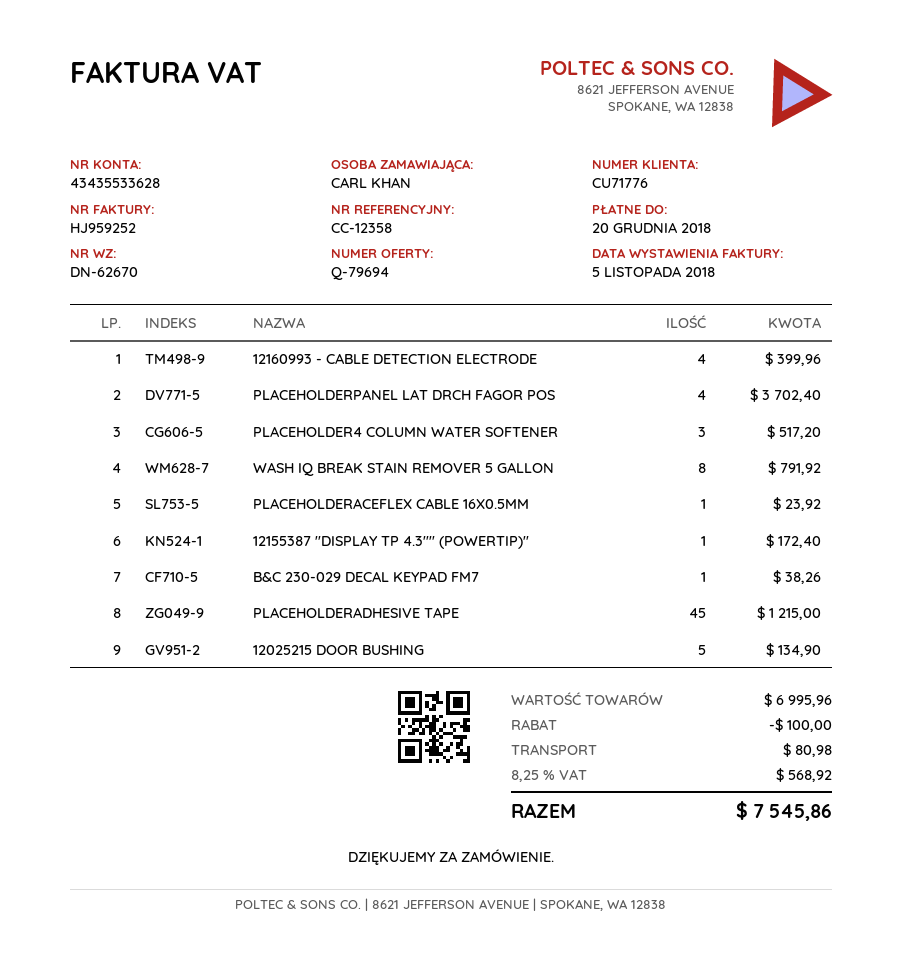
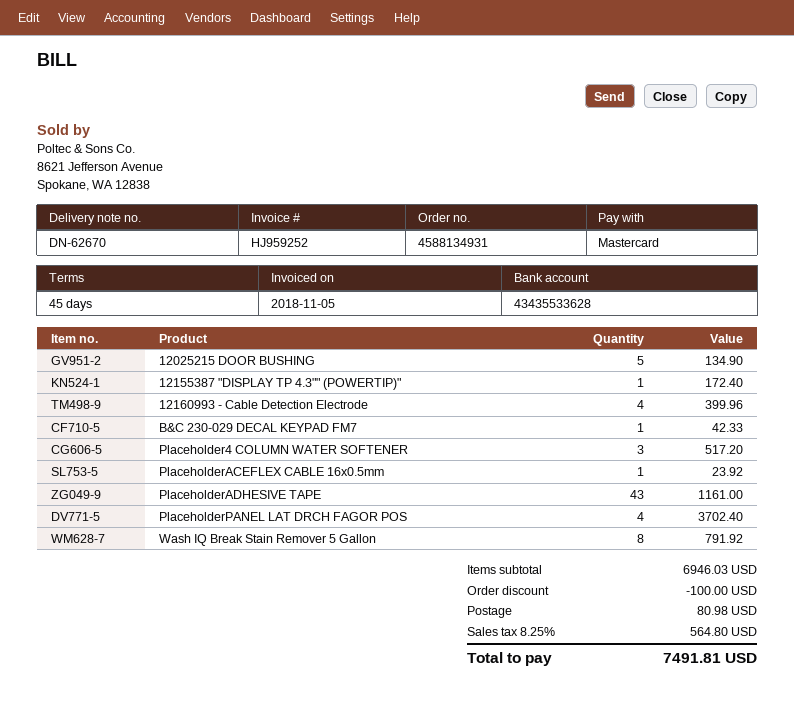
B&C 230-029 DECAL KEYPAD FM7: 1 for 38.26 -> 1 for 42.33
PLACEHOLDERADHESIVE TAPE: 45 for 1215.00 -> 43 for 1161.00
subtotal: 6995.96 -> 6946.03
tax: 8.25% = 568.92 -> 8.25% = 564.80
total: 7545.86 -> 7491.81

